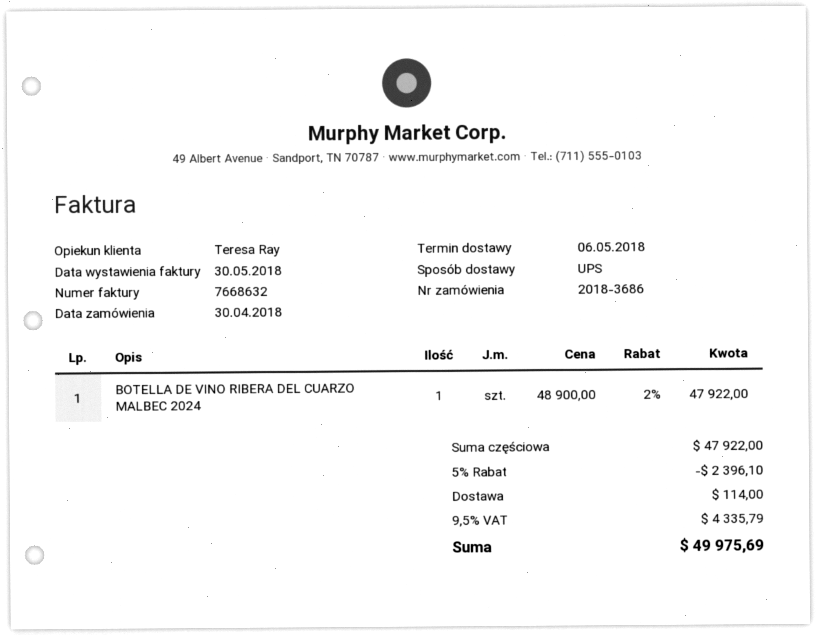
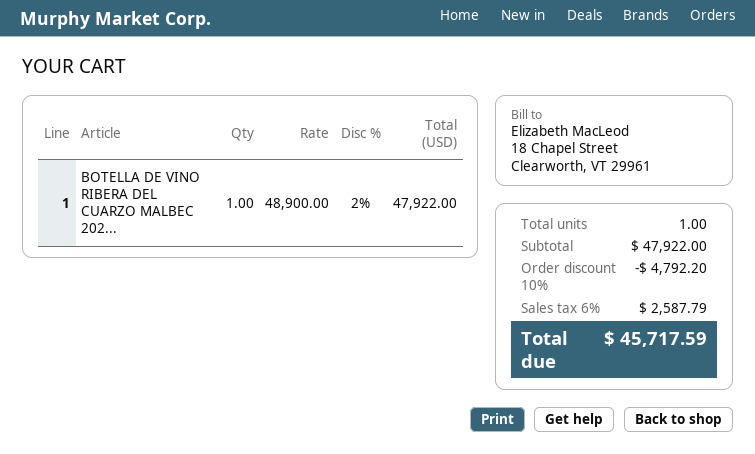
discount: 5% = 2396.10 -> 10% = 4792.20
shipping: 114.00 -> none
tax: 9.5% = 4335.79 -> 6% = 2587.79
total: 49975.69 -> 45717.59

